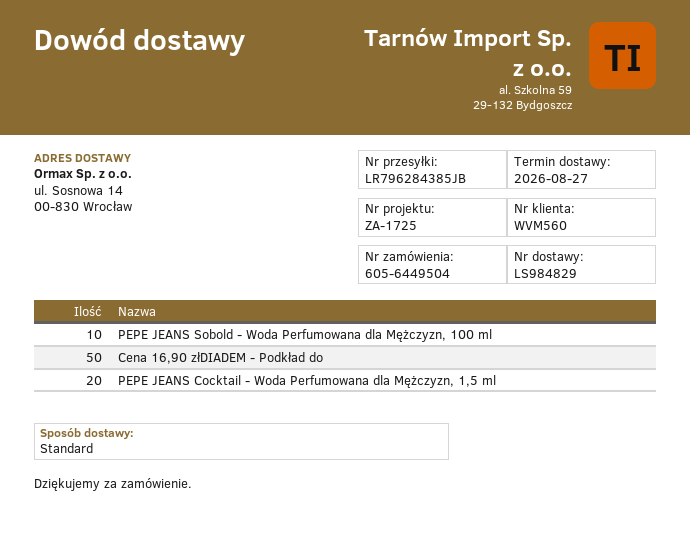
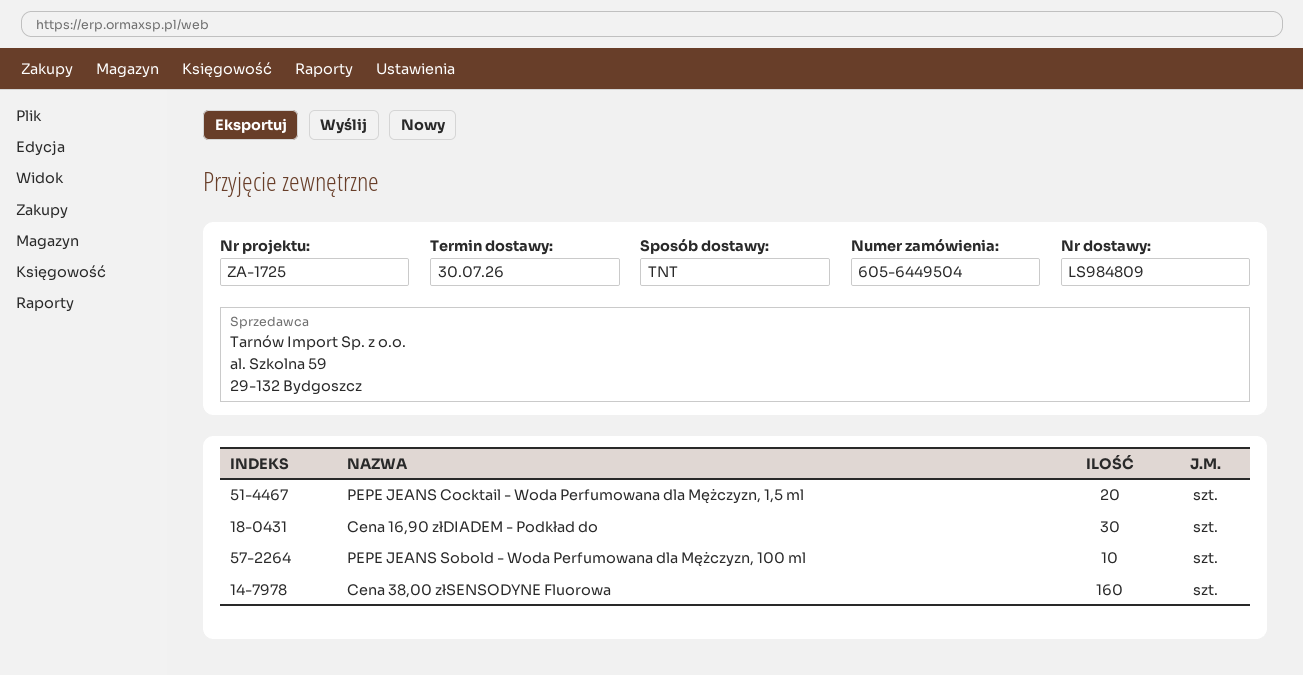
delivery note number: LS984829 -> LS984809
delivery date: 2026-08-27 -> 2026-07-30
shipping method: standard -> TNT
Cena 16,90 złDIADEM - Podkład do: 50 -> 30
Cena 38,00 złSENSODYNE Fluorowa: none -> 160

